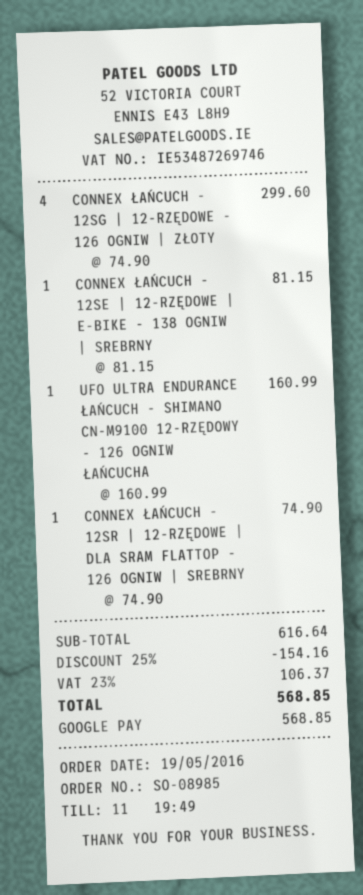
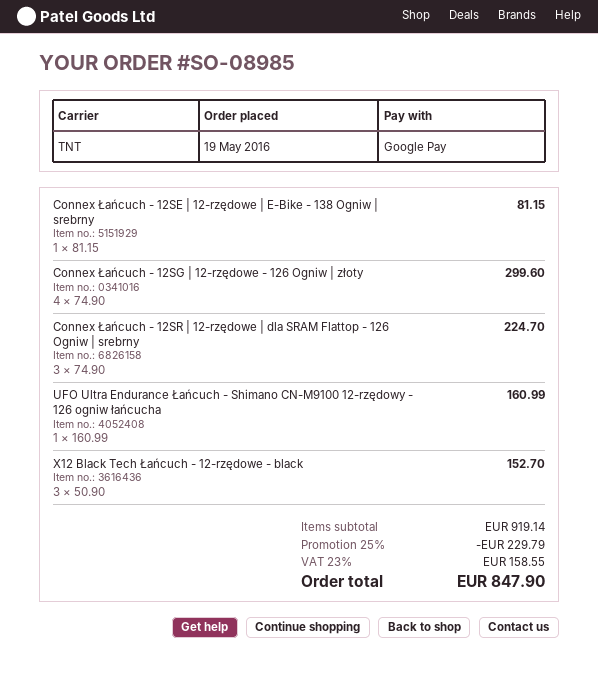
CONNEX ŁAŃCUCH - 12SR | 12-RZĘDOWE | DLA SRAM FLATTOP - 126 OGNIW | SREBRNY: 1 x 74.90 = 74.90 -> 3 x 74.90 = 224.70
X12 Black Tech Łańcuch - 12-rzędowe - black: none -> 3 x 50.90 = 152.70
subtotal: 616.64 -> 919.14
discount: 25% = 154.16 -> 25% = 229.79
tax: 23% = 106.37 -> 23% = 158.55
total: 568.85 -> 847.90

